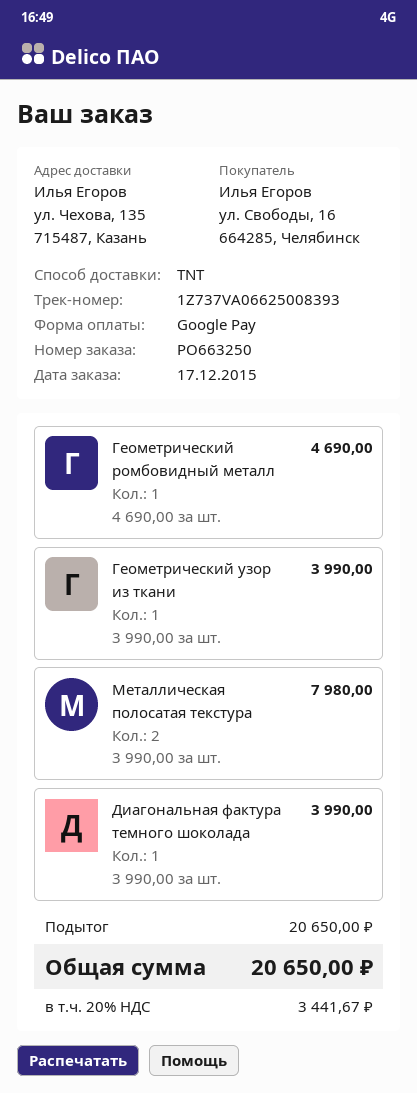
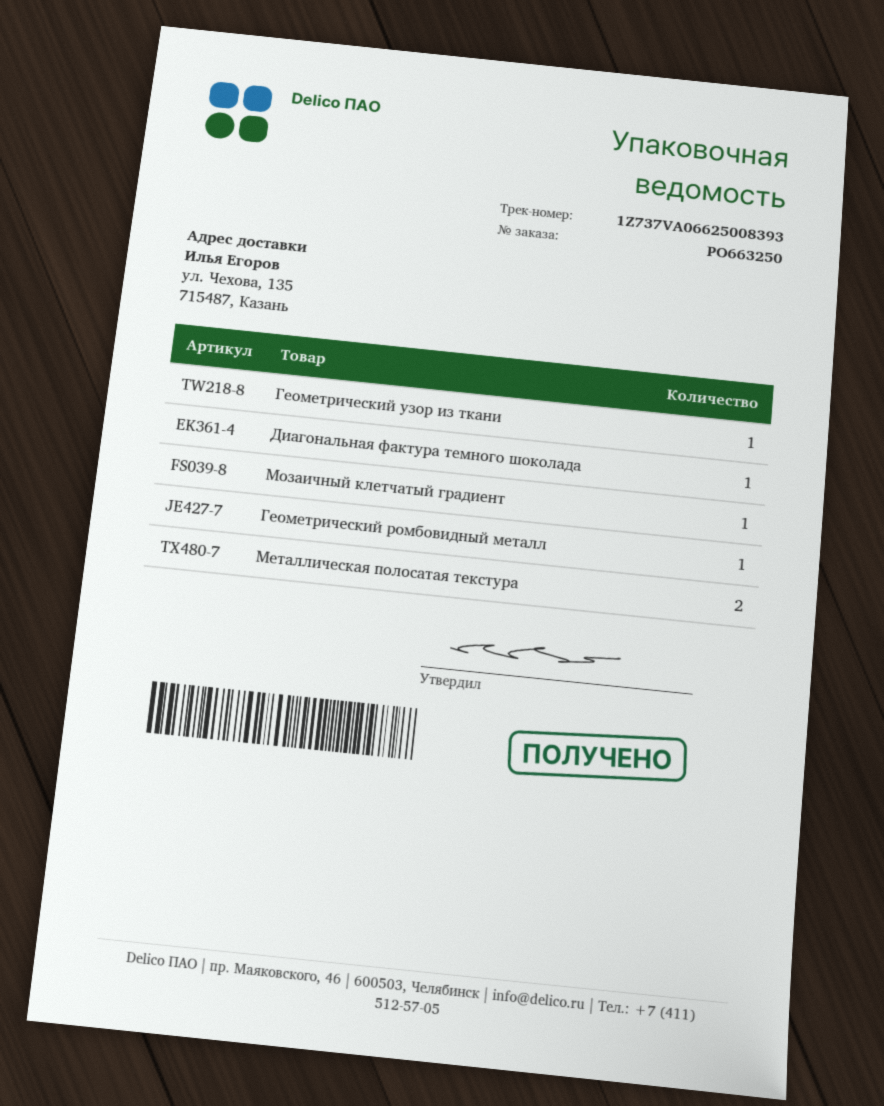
Мозаичный клетчатый градиент: none -> 1

